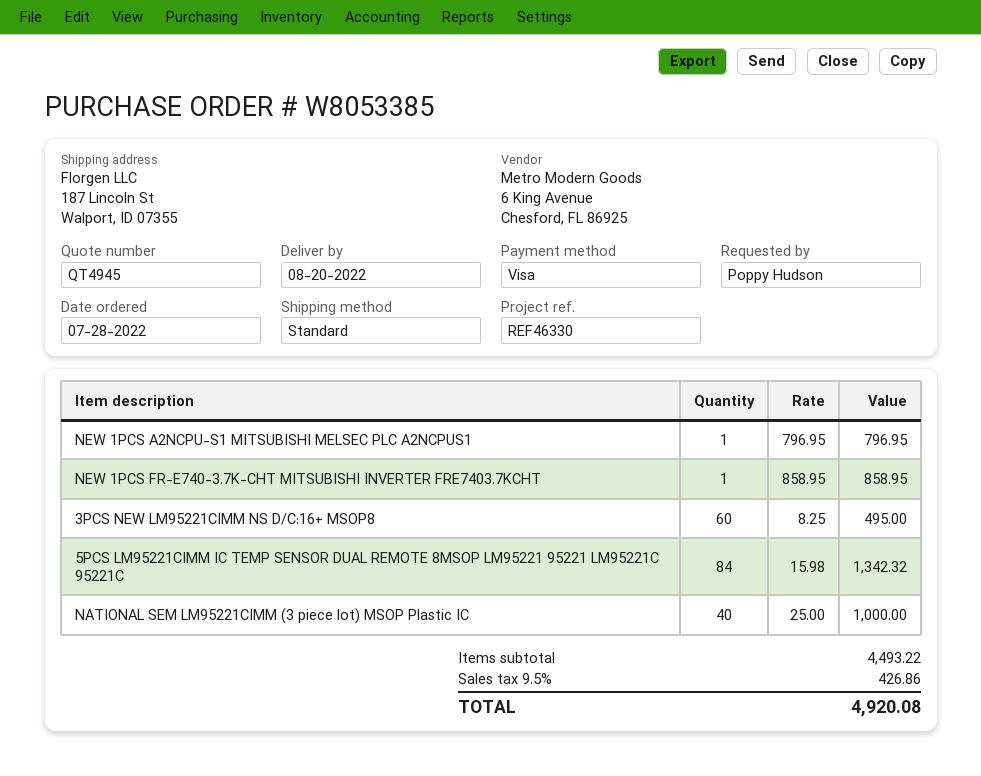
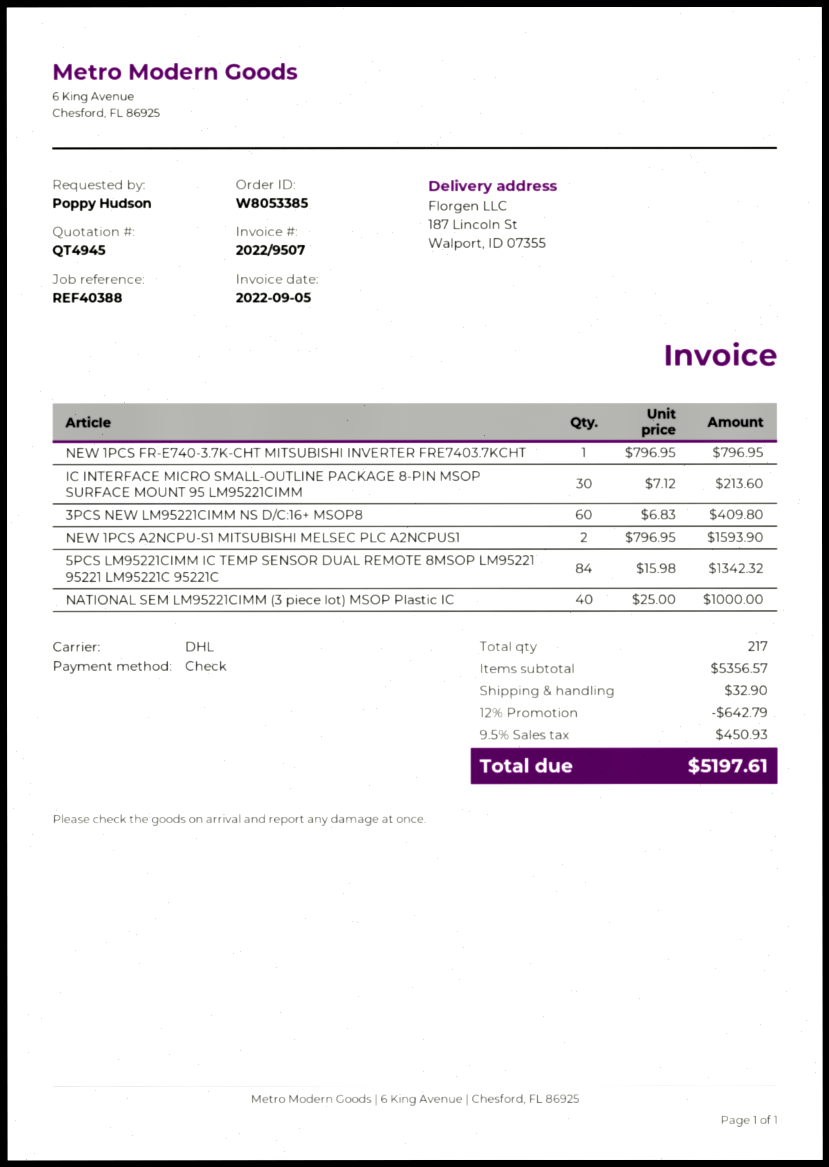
reference: REF46330 -> REF40388
payment method: Visa -> cheque
shipping method: standard -> DHL
NEW 1PCS A2NCPU-S1 MITSUBISHI MELSEC PLC A2NCPUS1: 1 x 796.95 = 796.95 -> 2 x 796.95 = 1593.90
NEW 1PCS FR-E740-3.7K-CHT MITSUBISHI INVERTER FRE7403.7KCHT: 1 x 858.95 = 858.95 -> 1 x 796.95 = 796.95
3PCS NEW LM95221CIMM NS D/C:16+ MSOP8: 60 x 8.25 = 495.00 -> 60 x 6.83 = 409.80
IC INTERFACE MICRO SMALL-OUTLINE PACKAGE 8-PIN MSOP SURFACE MOUNT 95 LM95221CIMM: none -> 30 x 7.12 = 213.60
subtotal: 4493.22 -> 5356.57
discount: none -> 12% = 642.79
shipping: none -> 32.90
tax: 9.5% = 426.86 -> 9.5% = 450.93
total: 4920.08 -> 5197.61

